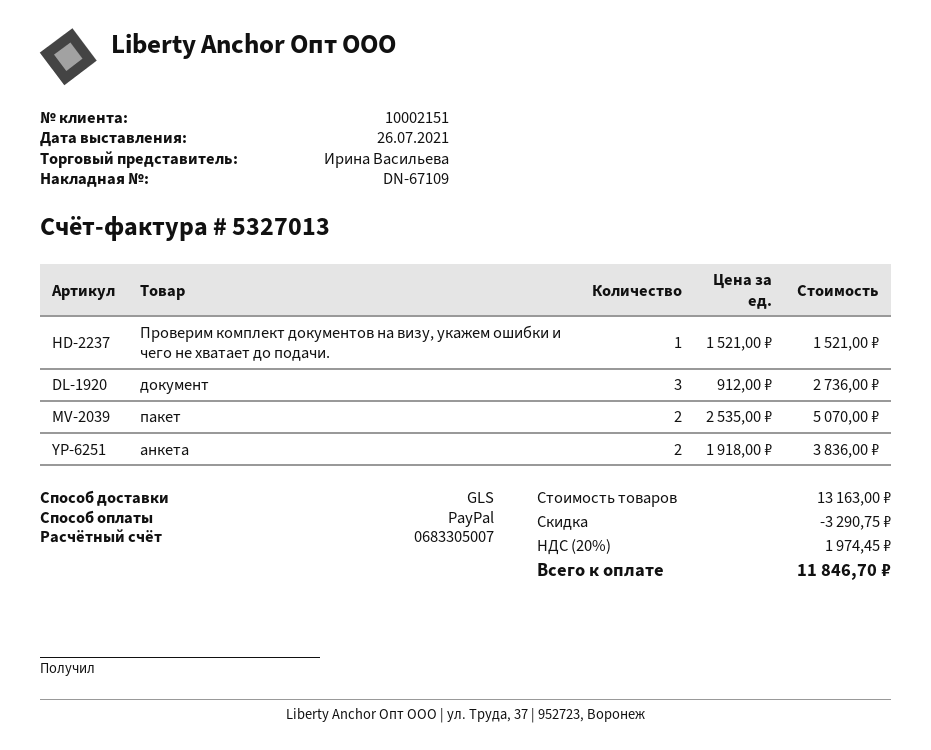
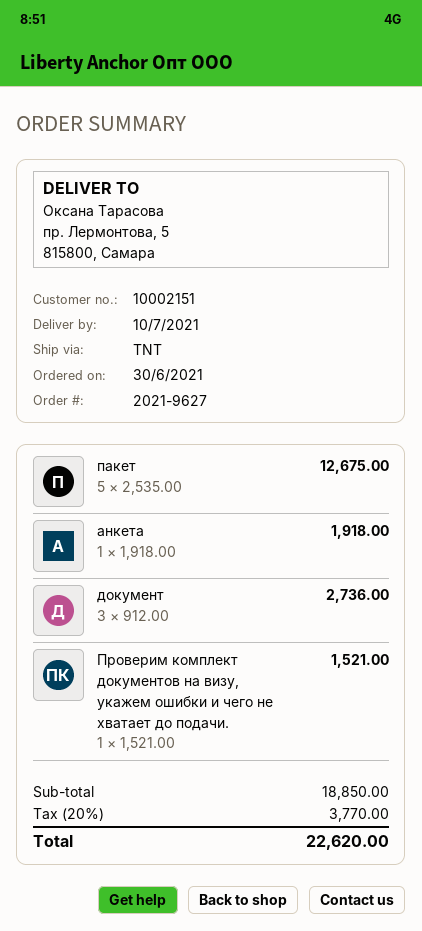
shipping method: GLS -> TNT
пакет: 2 x 2535.00 = 5070.00 -> 5 x 2535.00 = 12675.00
анкета: 2 x 1918.00 = 3836.00 -> 1 x 1918.00 = 1918.00
subtotal: 13163.00 -> 18850.00
discount: 3290.75 -> none
tax: 20% = 1974.45 -> 20% = 3770.00
total: 11846.70 -> 22620.00

